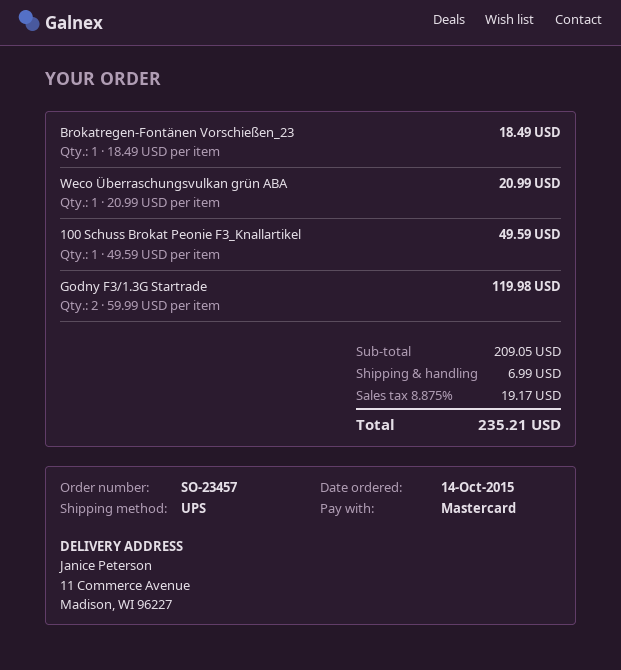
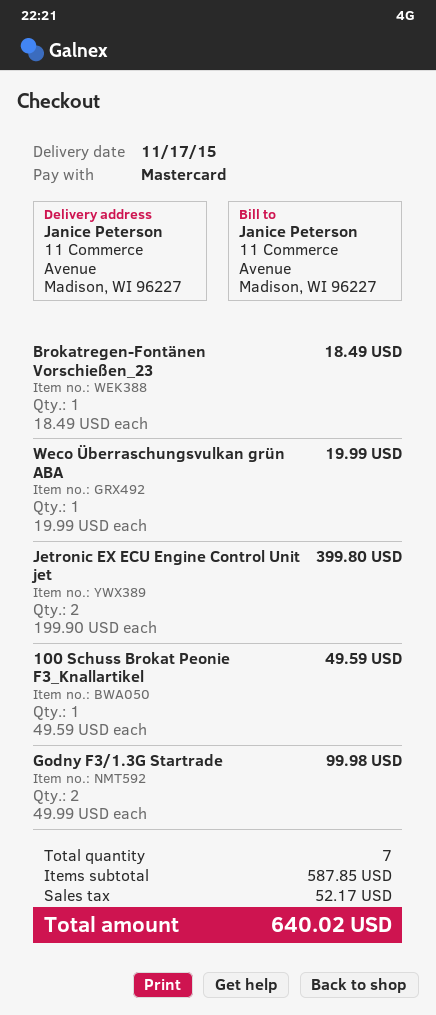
Weco Überraschungsvulkan grün ABA: 1 x 20.99 = 20.99 -> 1 x 19.99 = 19.99
Godny F3/1.3G Startrade: 2 x 59.99 = 119.98 -> 2 x 49.99 = 99.98
Jetronic EX ECU Engine Control Unit jet: none -> 2 x 199.90 = 399.80
subtotal: 209.05 -> 587.85
shipping: 6.99 -> none
tax: 19.17 -> 52.17
total: 235.21 -> 640.02

